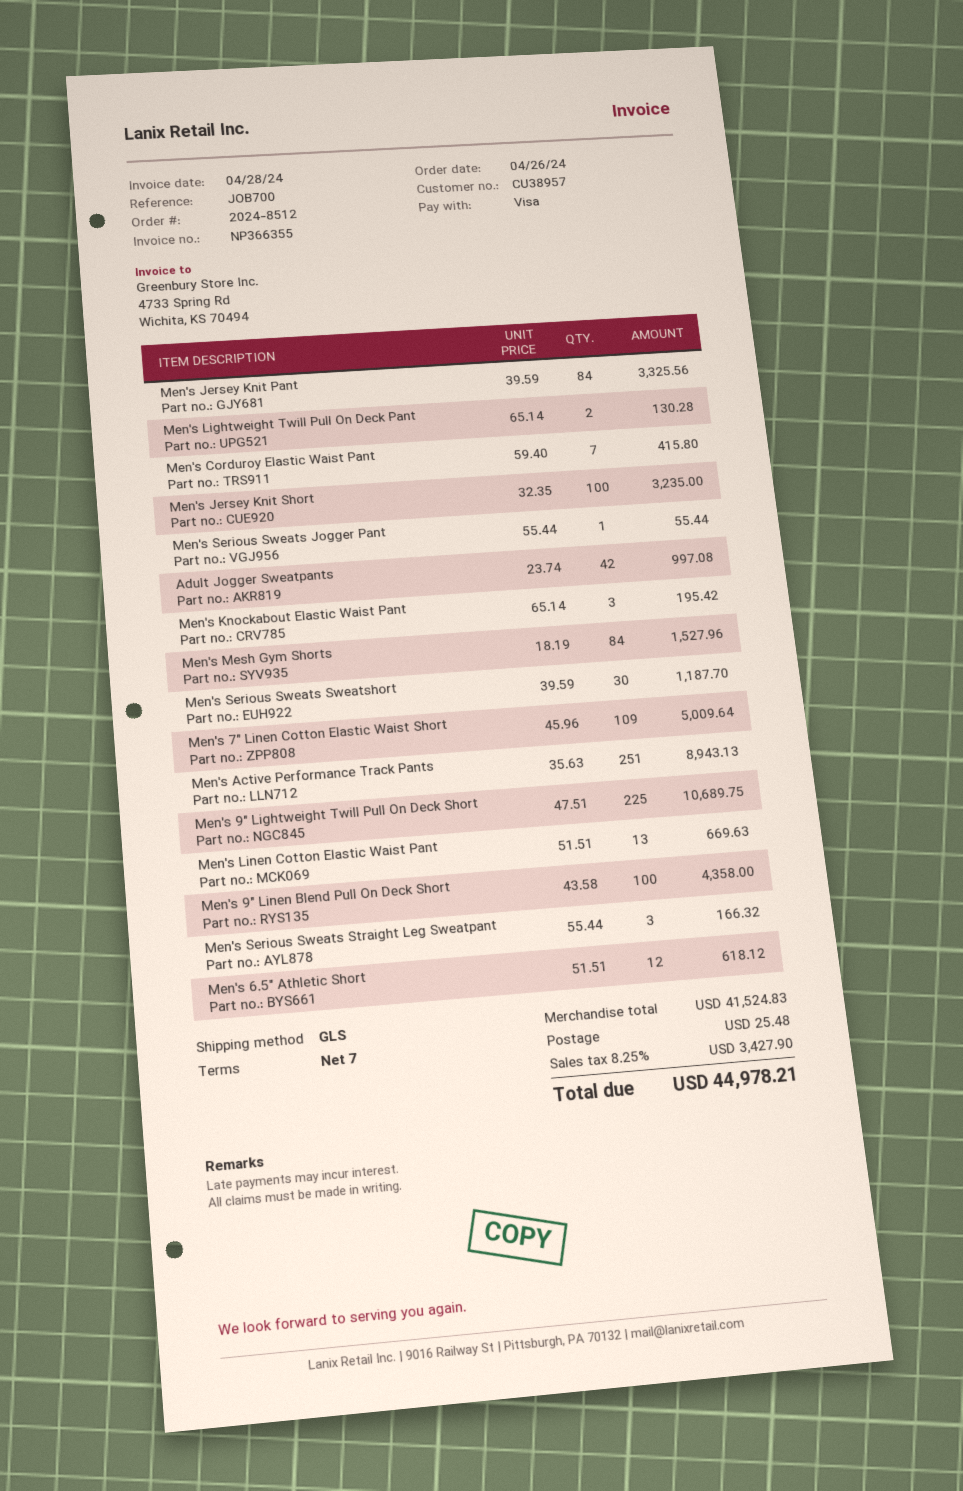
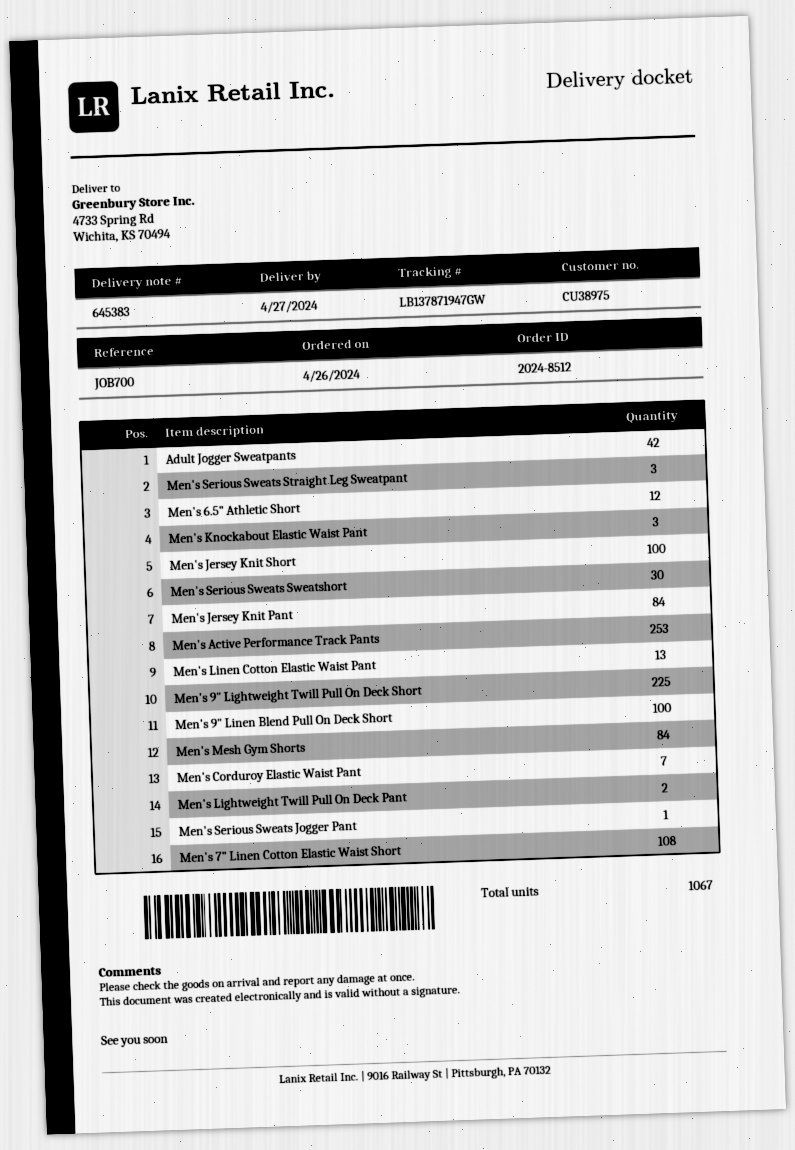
customer number: CU38957 -> CU38975
Men's 7" Linen Cotton Elastic Waist Short: 109 -> 108
Men's Active Performance Track Pants: 251 -> 253

